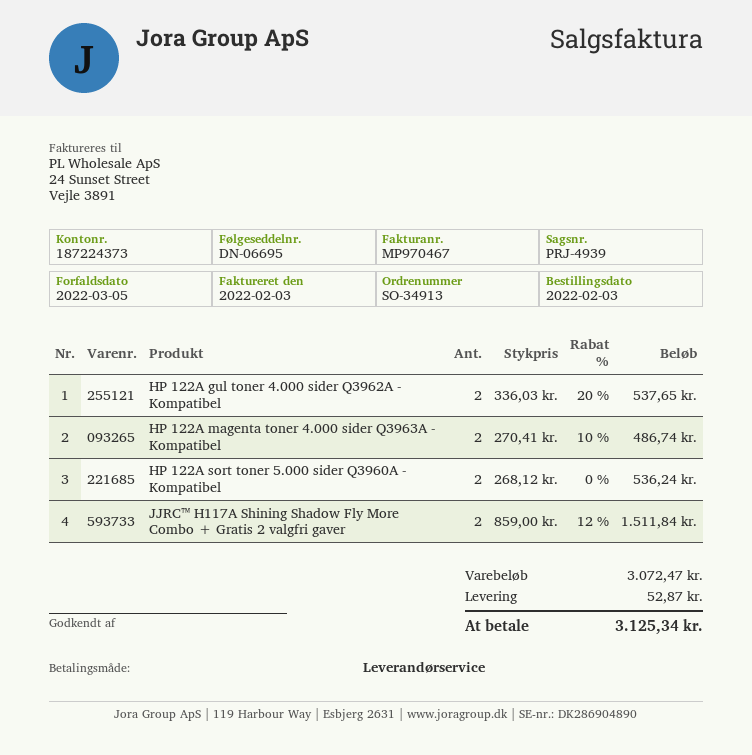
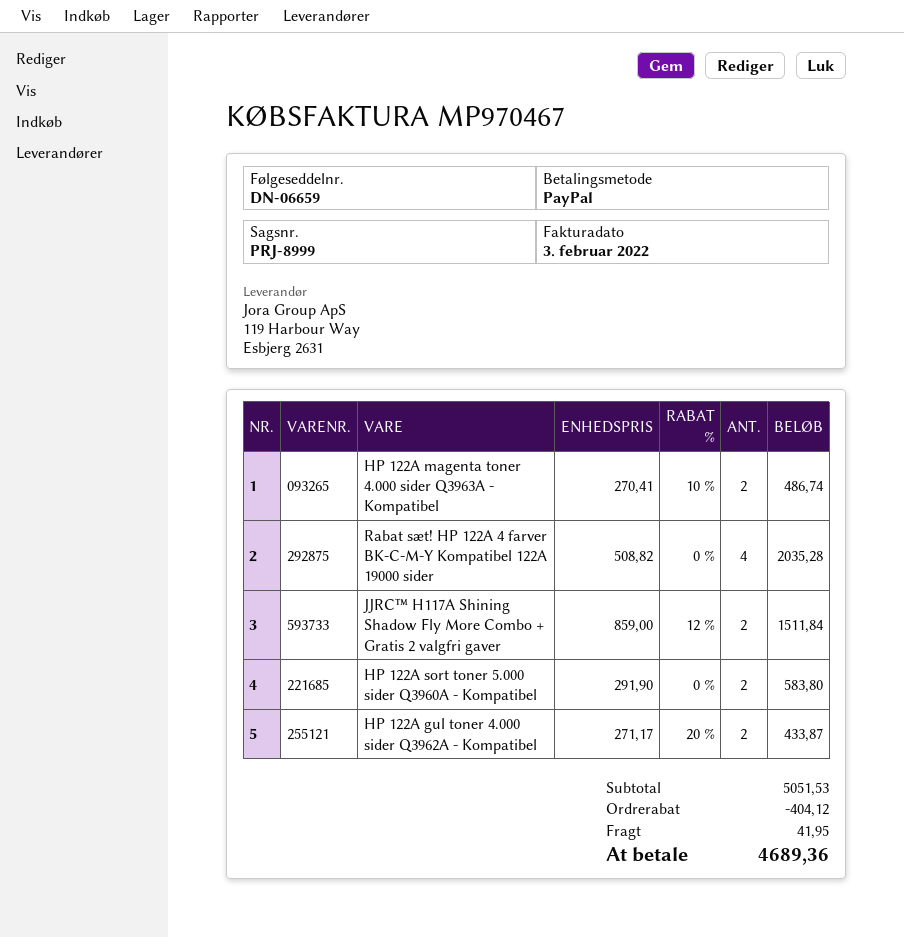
delivery note number: DN-06695 -> DN-06659
reference: PRJ-4939 -> PRJ-8999
payment method: direct debit -> PayPal
HP 122A gul toner 4.000 sider Q3962A - Kompatibel: 2 x 336.03 - 20% = 537.65 -> 2 x 271.17 - 20% = 433.87
HP 122A sort toner 5.000 sider Q3960A - Kompatibel: 2 x 268.12 = 536.24 -> 2 x 291.90 = 583.80
Rabat sæt! HP 122A 4 farver BK-C-M-Y Kompatibel 122A 19000 sider: none -> 4 x 508.82 = 2035.28
subtotal: 3072.47 -> 5051.53
discount: none -> 404.12
shipping: 52.87 -> 41.95
total: 3125.34 -> 4689.36

